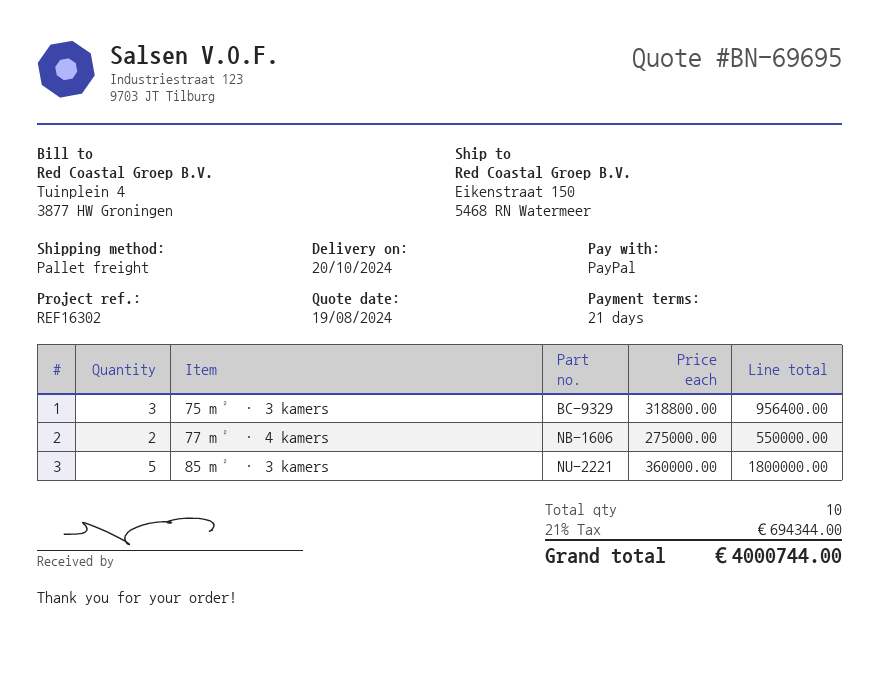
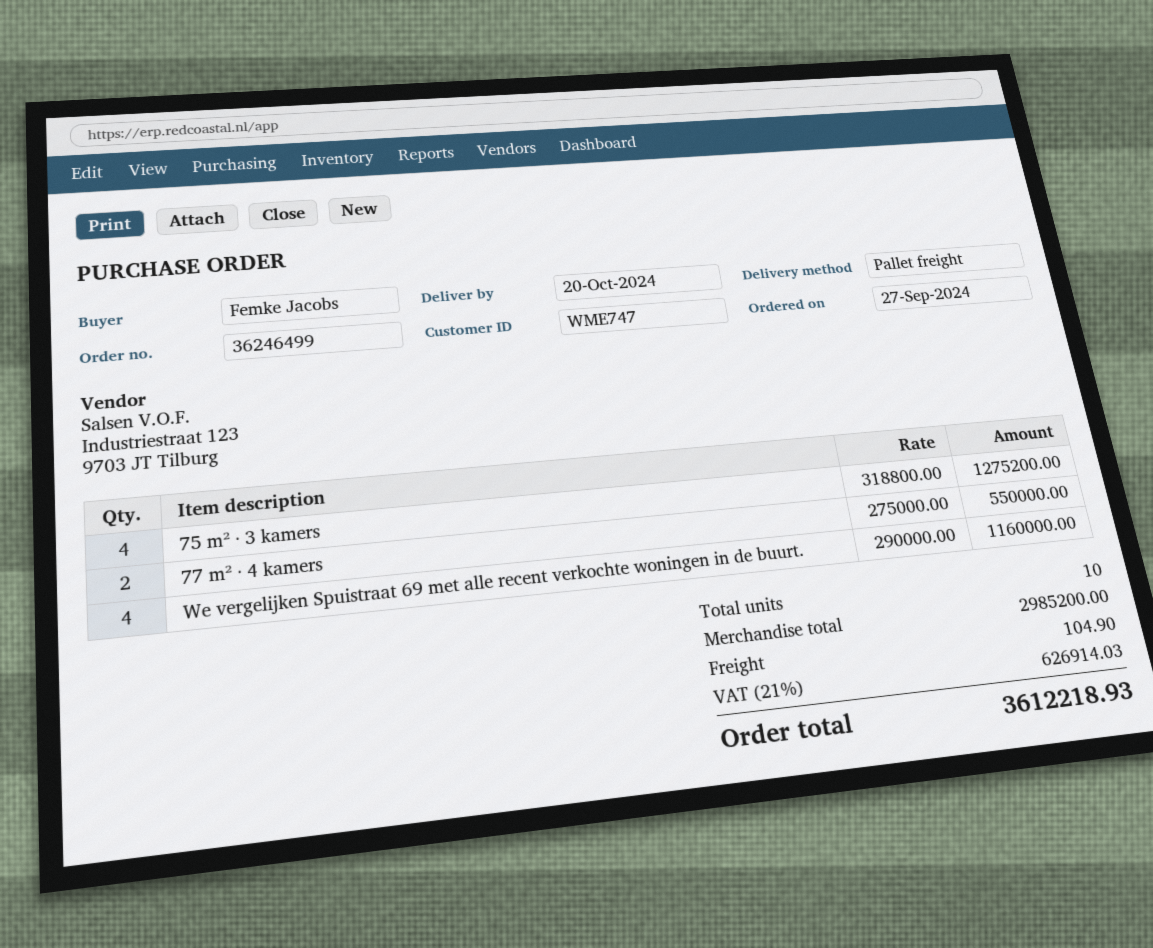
75 m² · 3 kamers: 3 x 318800.00 = 956400.00 -> 4 x 318800.00 = 1275200.00
85 m² · 3 kamers: 5 x 360000.00 = 1800000.00 -> none
We vergelijken Spuistraat 69 met alle recent verkochte woningen in de buurt.: none -> 4 x 290000.00 = 1160000.00
shipping: none -> 104.90
tax: 21% = 694344.00 -> 21% = 626914.03
total: 4000744.00 -> 3612218.93

